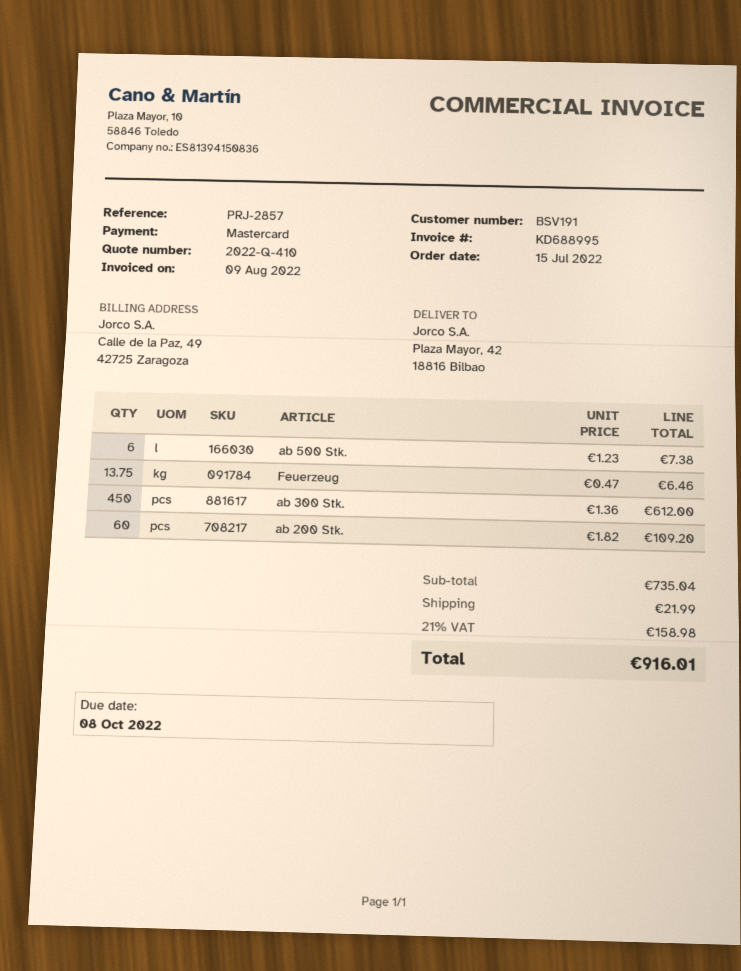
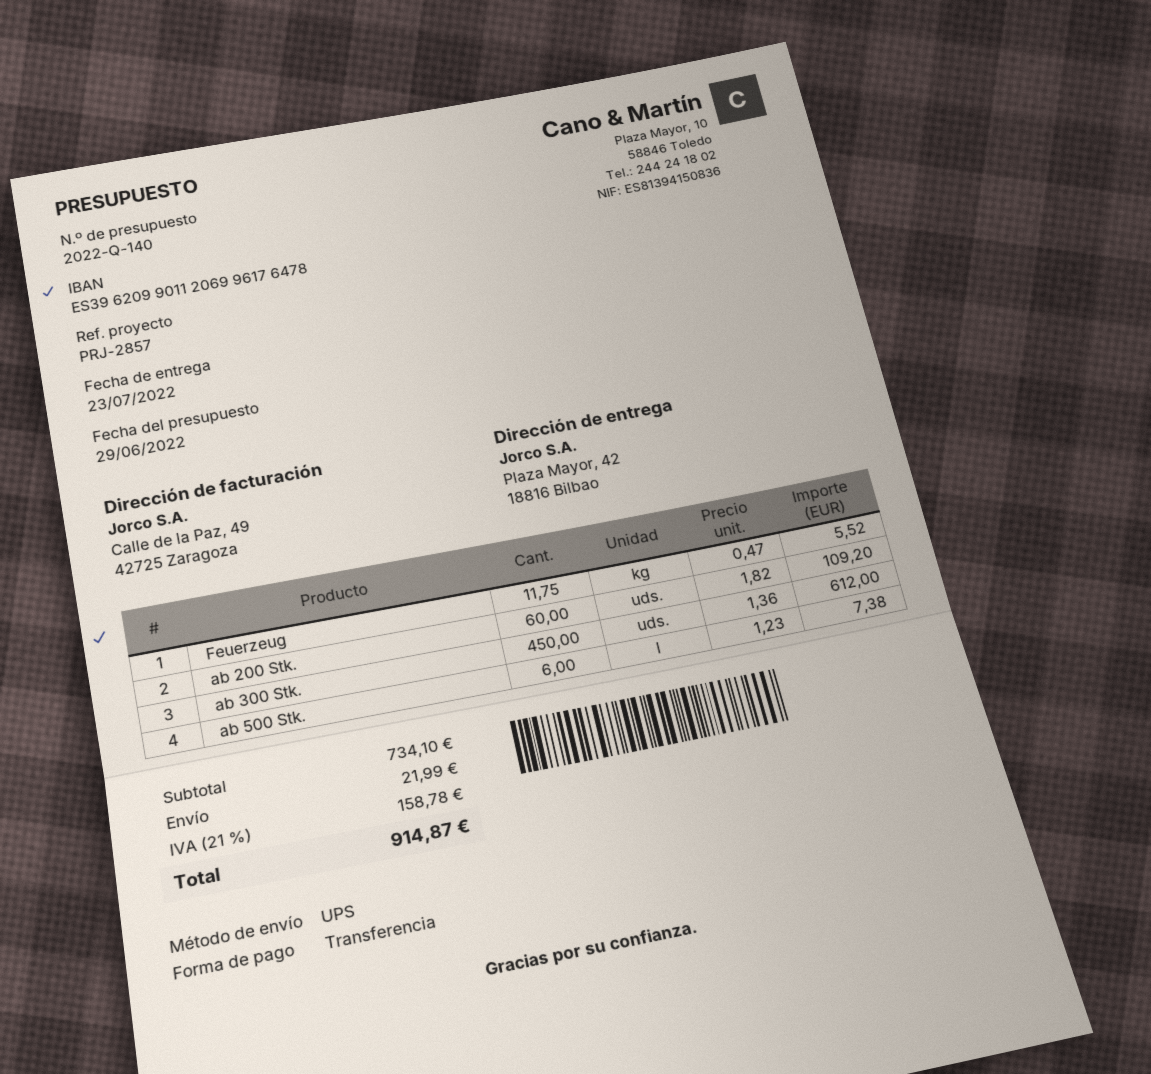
quote number: 2022-Q-410 -> 2022-Q-140
payment method: Mastercard -> bank transfer
Feuerzeug: 13.75 x 0.47 = 6.46 -> 11.75 x 0.47 = 5.52
subtotal: 735.04 -> 734.10
tax: 21% = 158.98 -> 21% = 158.78
total: 916.01 -> 914.87

